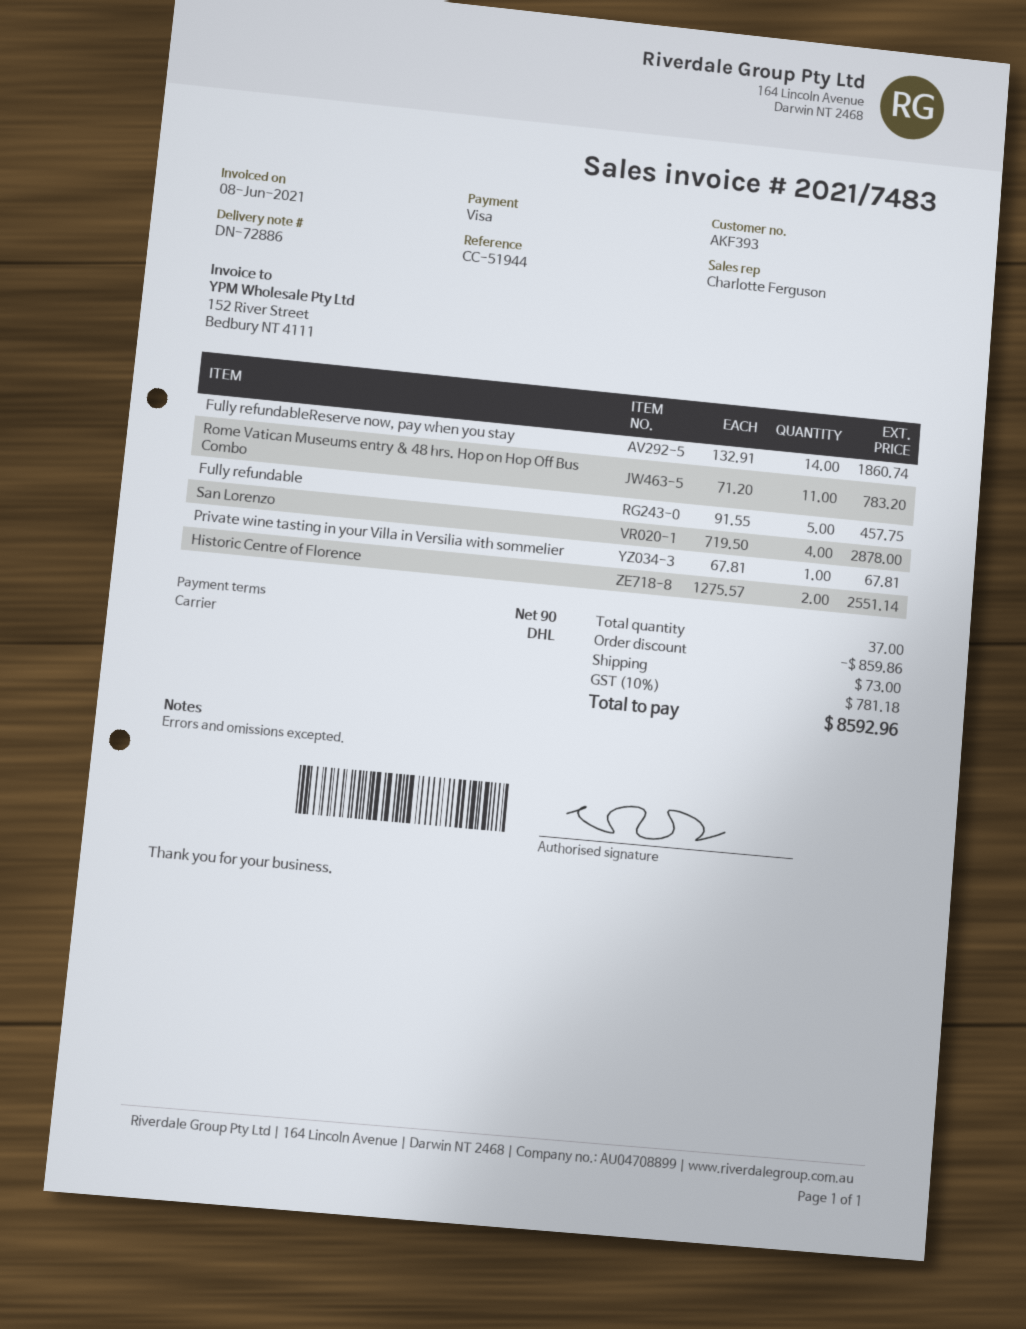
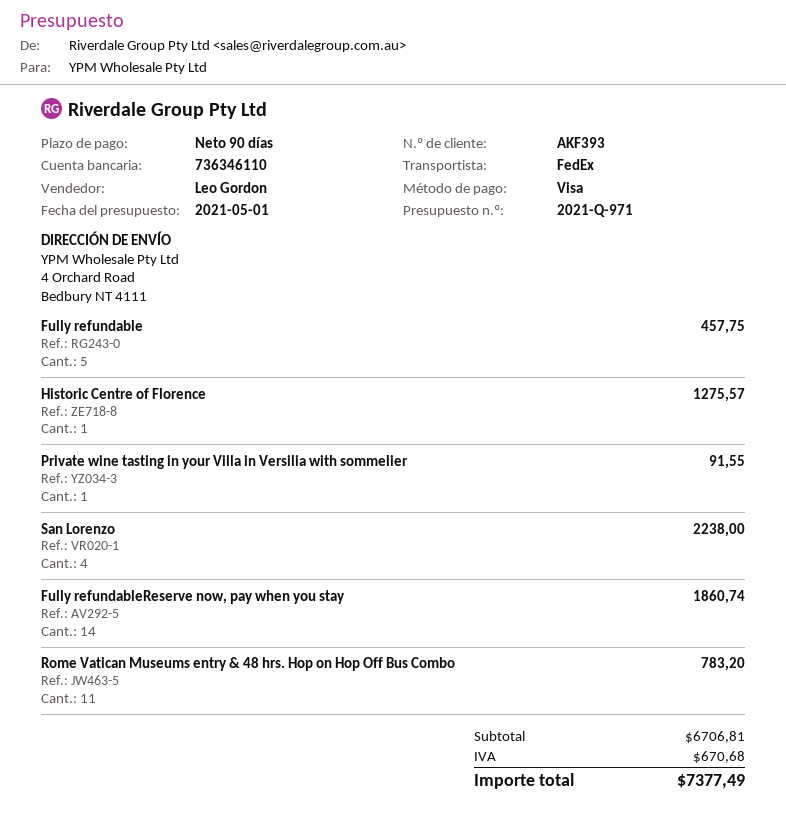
sales rep: Charlotte Ferguson -> Leo Gordon
shipping method: DHL -> FedEx
San Lorenzo: 4 for 2878.00 -> 4 for 2238.00
Private wine tasting in your Villa in Versilia with sommelier: 1 for 67.81 -> 1 for 91.55
Historic Centre of Florence: 2 for 2551.14 -> 1 for 1275.57
discount: 859.86 -> none
shipping: 73.00 -> none
tax: 781.18 -> 670.68
total: 8592.96 -> 7377.49

